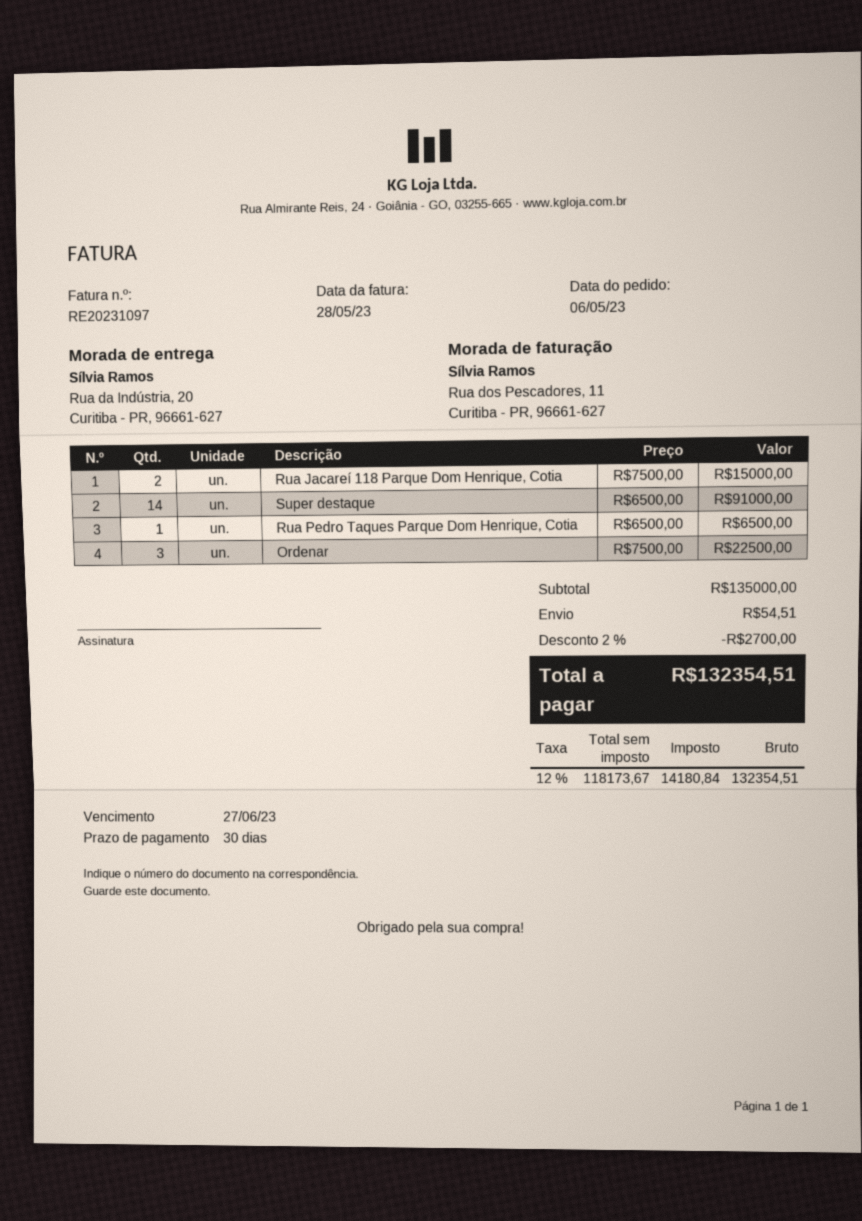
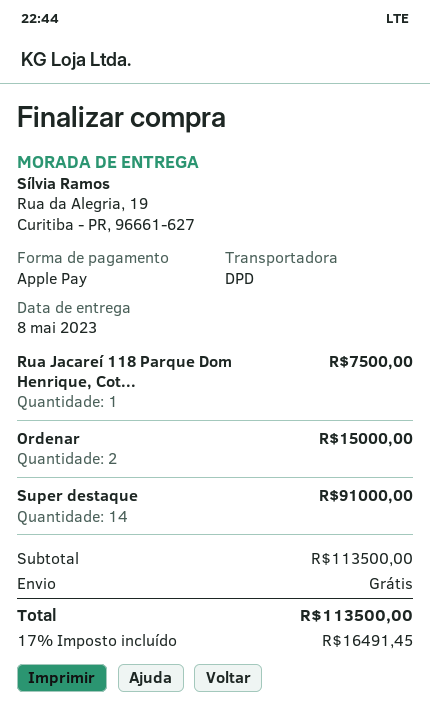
ship to: Rua da Indústria, 20, Curitiba - PR, 96661-627 -> Rua da Alegria, 19, Curitiba - PR, 96661-627
Rua Jacareí 118 Parque Dom Henrique, Cotia: 2 for 15000.00 -> 1 for 7500.00
Rua Pedro Taques Parque Dom Henrique, Cotia: 1 for 6500.00 -> none
Ordenar: 3 for 22500.00 -> 2 for 15000.00
subtotal: 135000.00 -> 113500.00
discount: 2% = 2700.00 -> none
shipping: 54.51 -> 0.00
tax: 12% = 14180.84 -> 17% = 16491.45
total: 132354.51 -> 113500.00

